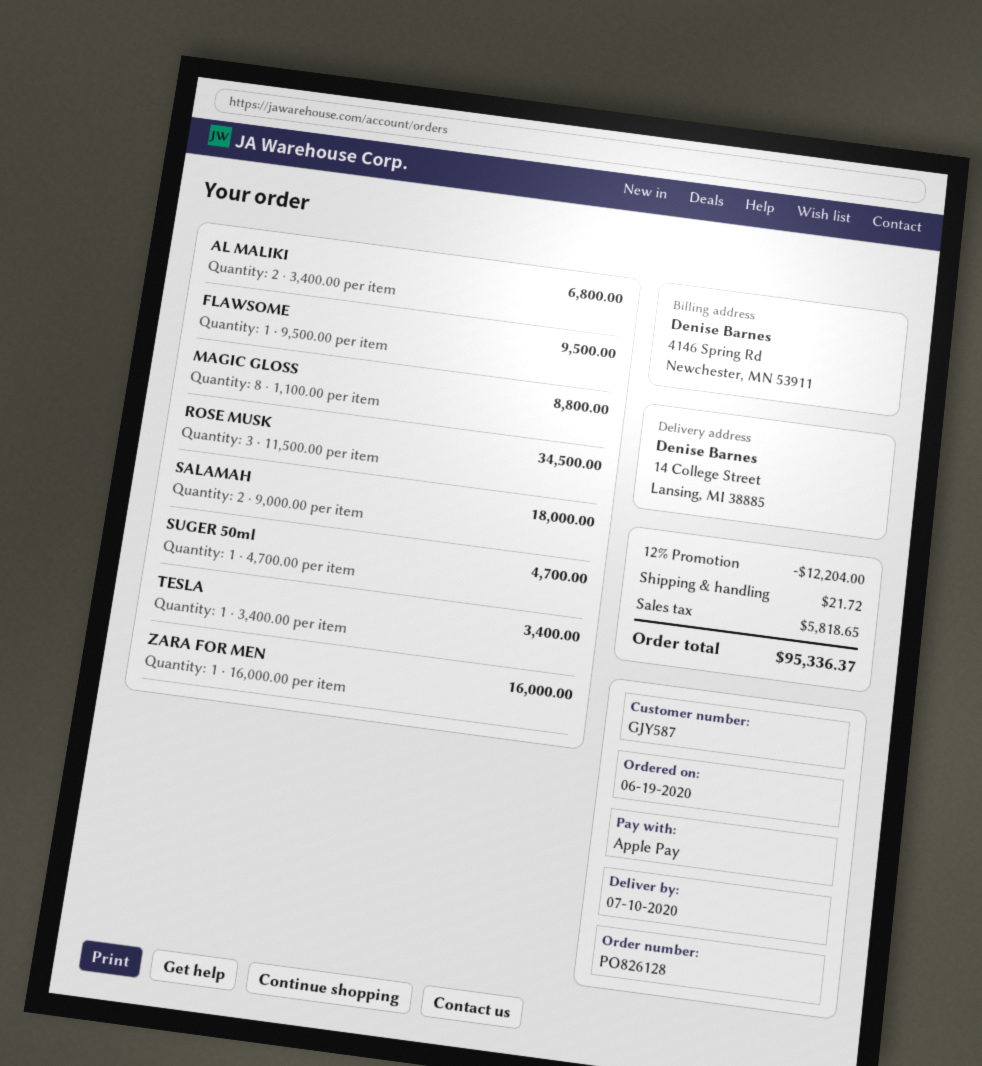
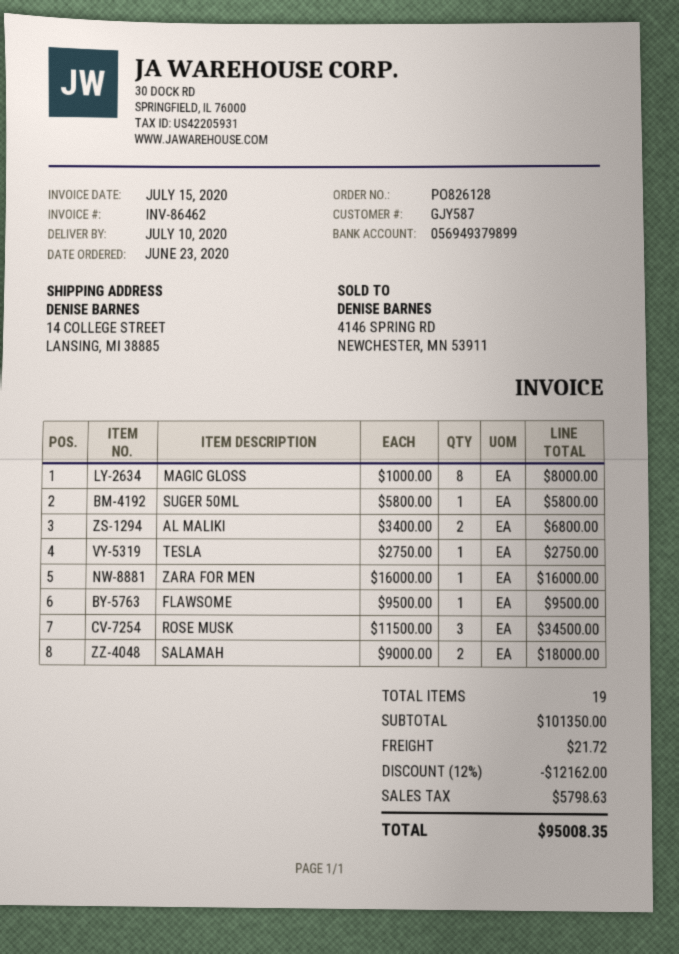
order date: 2020-06-19 -> 2020-06-23
MAGIC GLOSS: 8 x 1100.00 = 8800.00 -> 8 x 1000.00 = 8000.00
SUGER 50ml: 1 x 4700.00 = 4700.00 -> 1 x 5800.00 = 5800.00
TESLA: 1 x 3400.00 = 3400.00 -> 1 x 2750.00 = 2750.00
discount: 12% = 12204.00 -> 12% = 12162.00
tax: 5818.65 -> 5798.63
total: 95336.37 -> 95008.35

